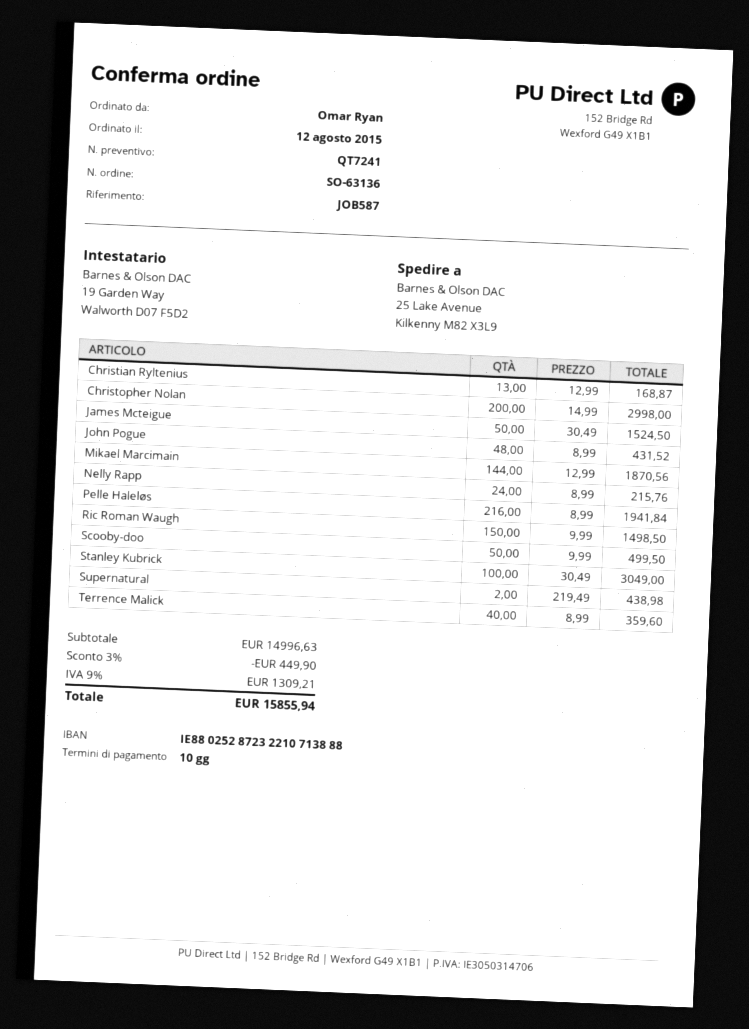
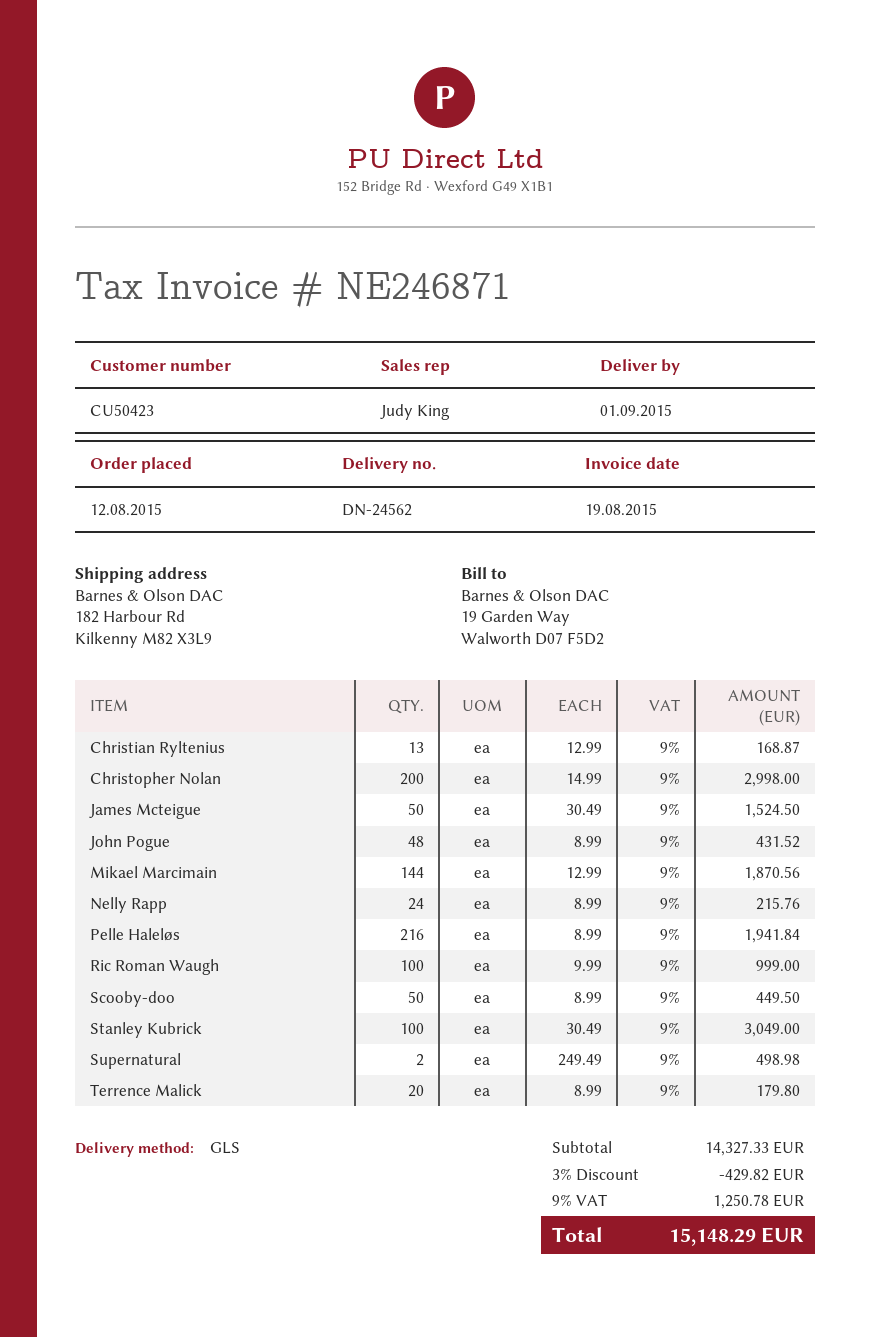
ship to: 25 Lake Avenue, Kilkenny M82 X3L9 -> 182 Harbour Rd, Kilkenny M82 X3L9
Ric Roman Waugh: 150 x 9.99 = 1498.50 -> 100 x 9.99 = 999.00
Scooby-doo: 50 x 9.99 = 499.50 -> 50 x 8.99 = 449.50
Supernatural: 2 x 219.49 = 438.98 -> 2 x 249.49 = 498.98
Terrence Malick: 40 x 8.99 = 359.60 -> 20 x 8.99 = 179.80
subtotal: 14996.63 -> 14327.33
discount: 3% = 449.90 -> 3% = 429.82
tax: 9% = 1309.21 -> 9% = 1250.78
total: 15855.94 -> 15148.29

